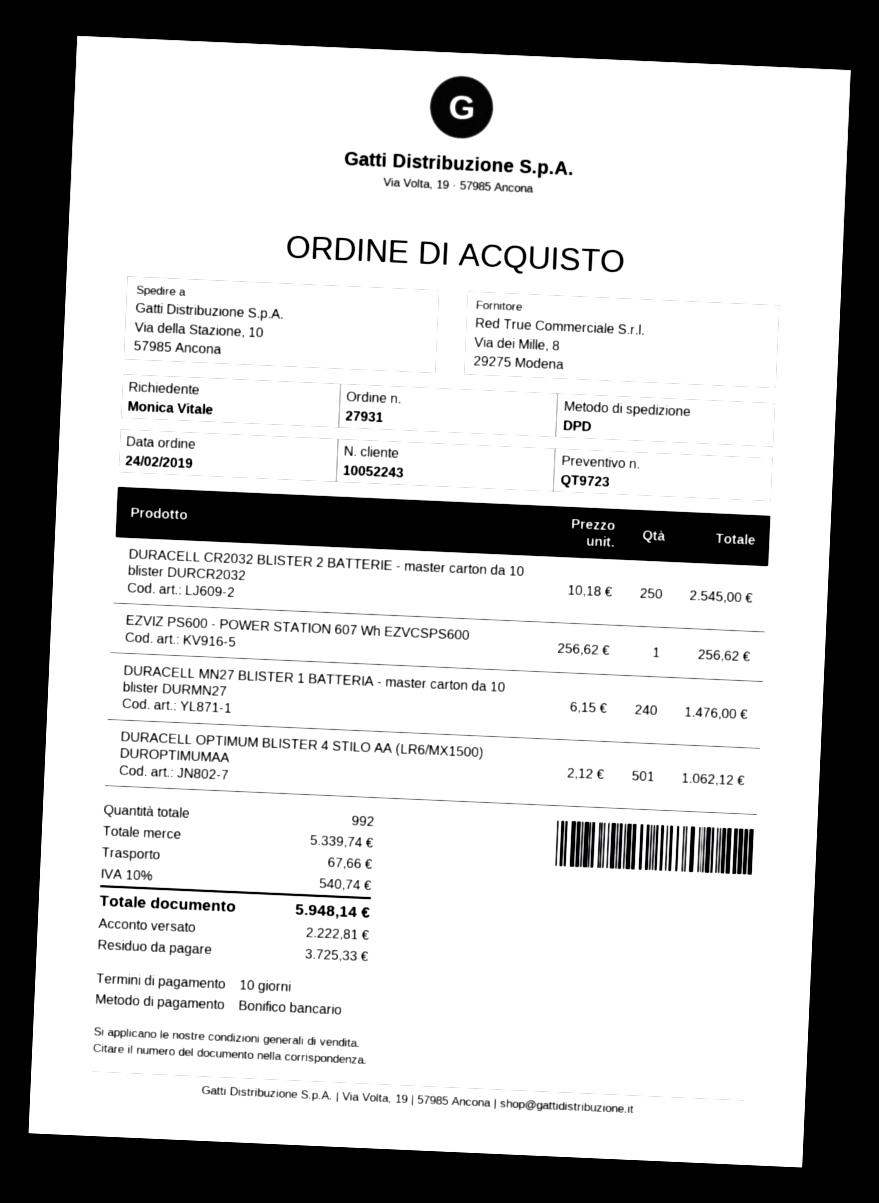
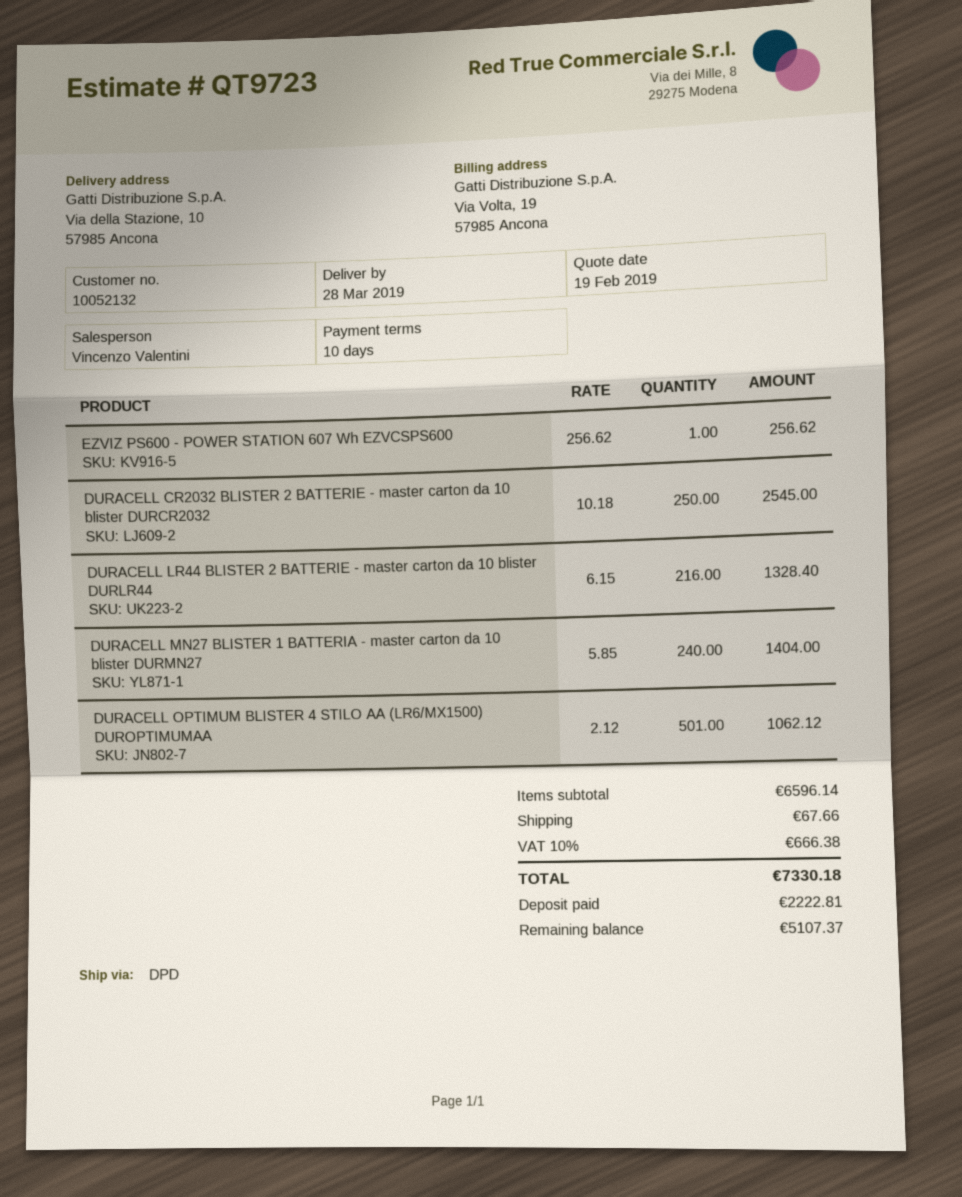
customer number: 10052243 -> 10052132
DURACELL MN27 BLISTER 1 BATTERIA - master carton da 10 blister DURMN27: 240 x 6.15 = 1476.00 -> 240 x 5.85 = 1404.00
DURACELL LR44 BLISTER 2 BATTERIE - master carton da 10 blister DURLR44: none -> 216 x 6.15 = 1328.40
subtotal: 5339.74 -> 6596.14
tax: 10% = 540.74 -> 10% = 666.38
total: 5948.14 -> 7330.18
balance: 3725.33 -> 5107.37

